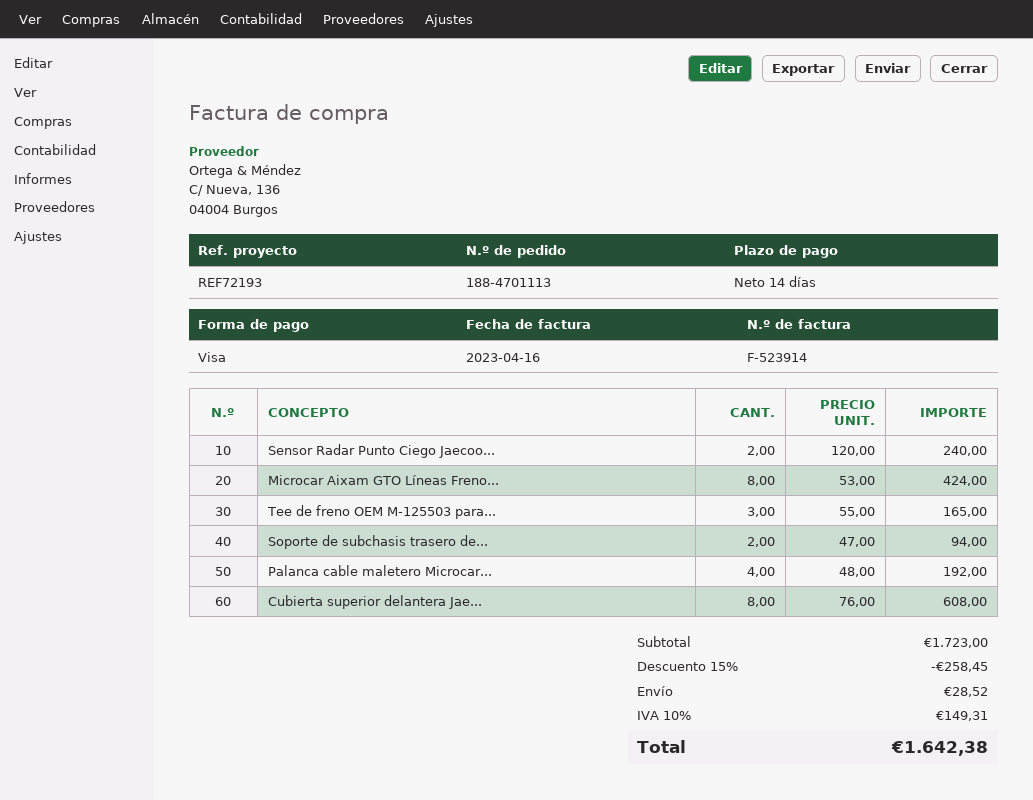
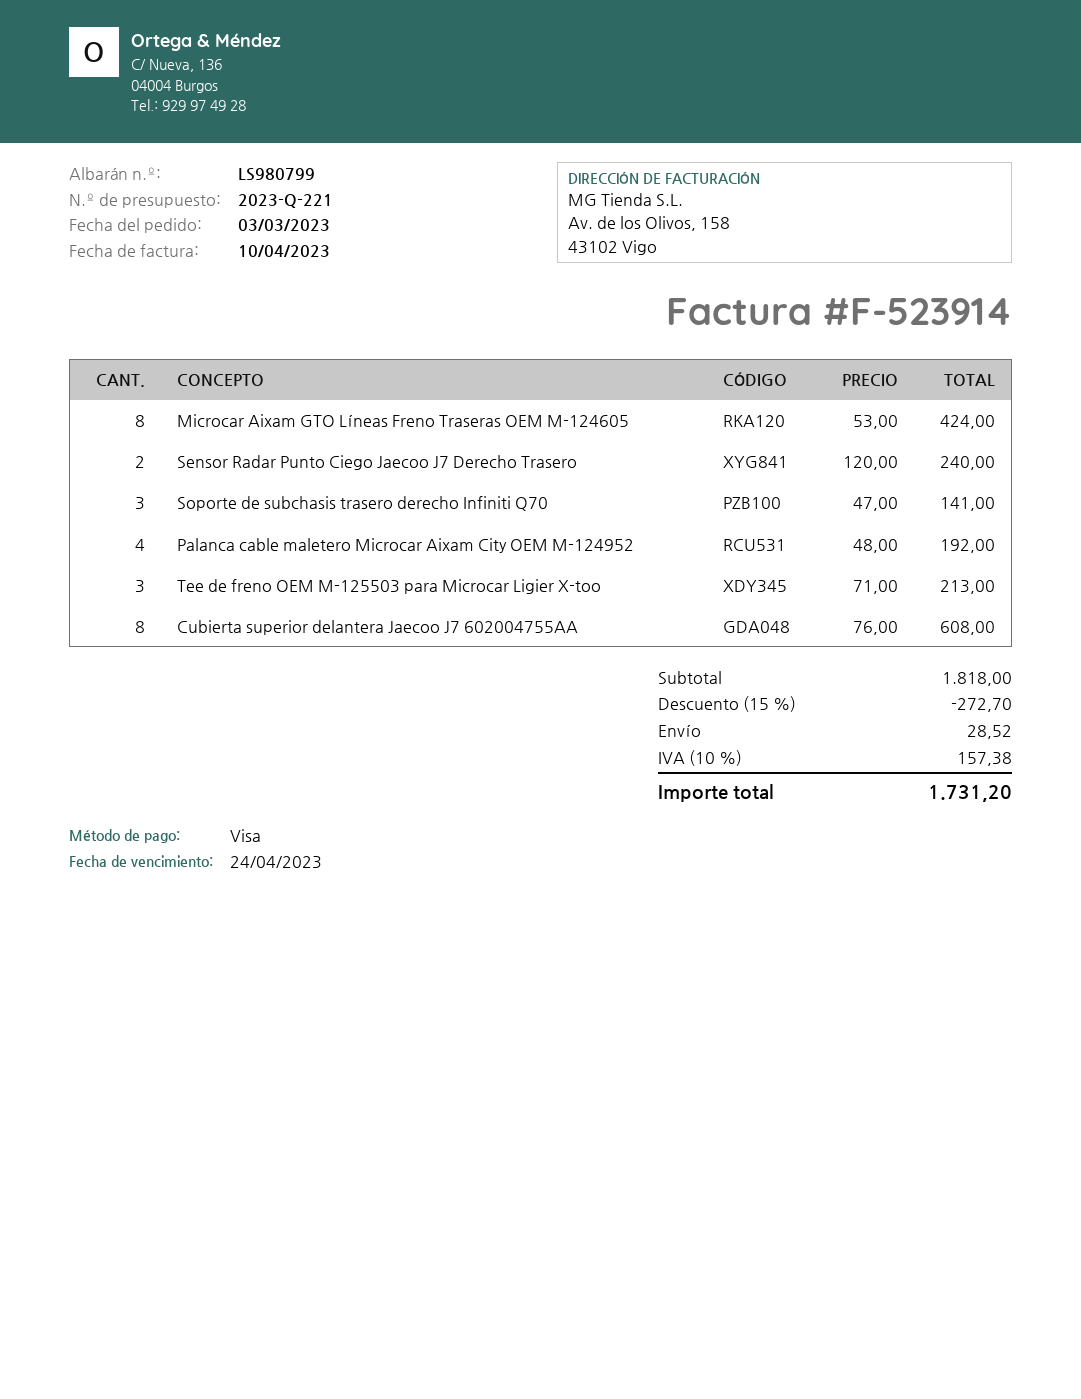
invoice date: 2023-04-16 -> 2023-04-10
Tee de freno OEM M-125503 para...: 3 x 55.00 = 165.00 -> 3 x 71.00 = 213.00
Soporte de subchasis trasero de...: 2 x 47.00 = 94.00 -> 3 x 47.00 = 141.00
subtotal: 1723.00 -> 1818.00
discount: 15% = 258.45 -> 15% = 272.70
tax: 10% = 149.31 -> 10% = 157.38
total: 1642.38 -> 1731.20

